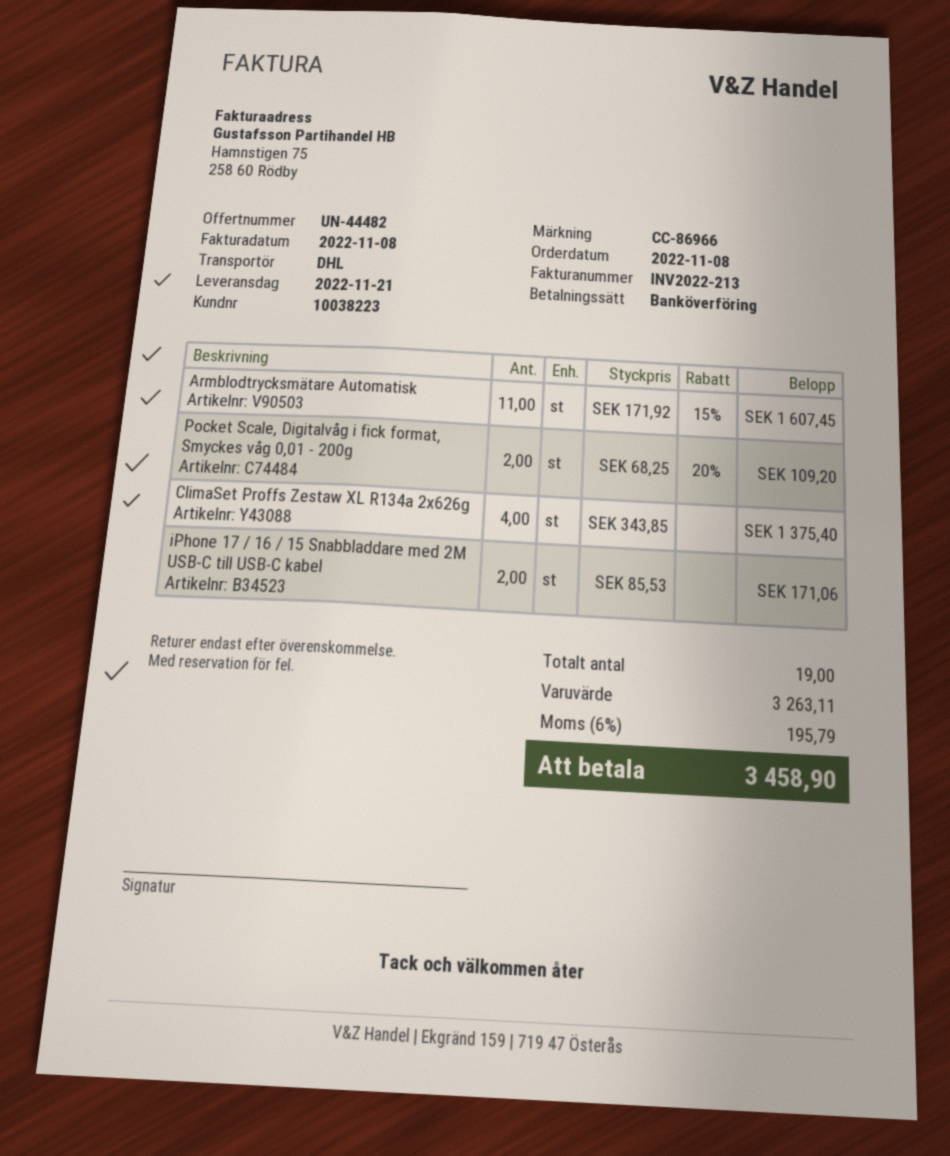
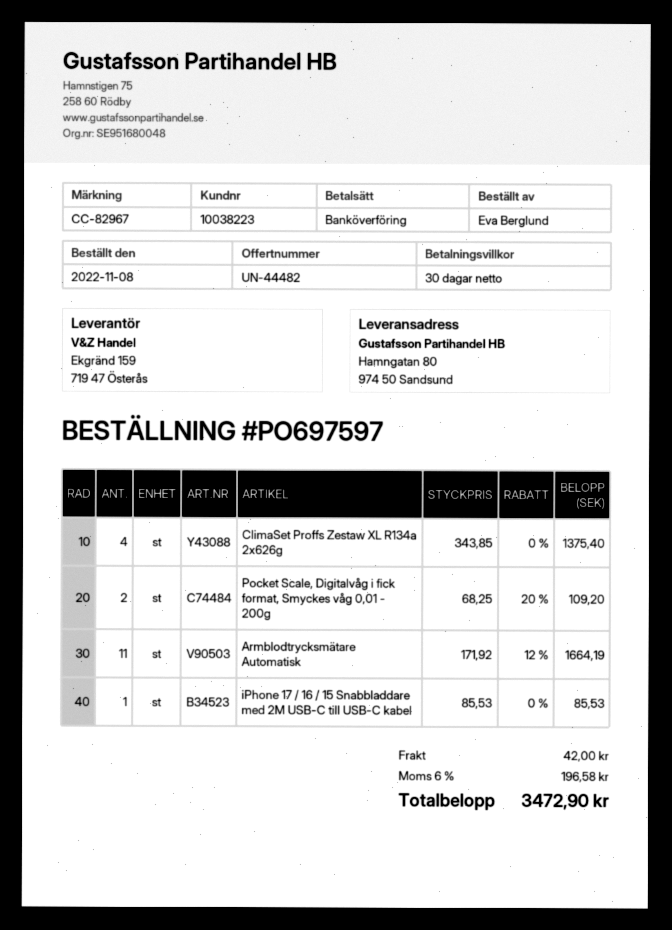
reference: CC-86966 -> CC-82967
Armblodtrycksmätare Automatisk: 11 x 171.92 - 15% = 1607.45 -> 11 x 171.92 - 12% = 1664.19
iPhone 17 / 16 / 15 Snabbladdare med 2M USB-C till USB-C kabel: 2 x 85.53 = 171.06 -> 1 x 85.53 = 85.53
shipping: none -> 42.00
tax: 6% = 195.79 -> 6% = 196.58
total: 3458.90 -> 3472.90

